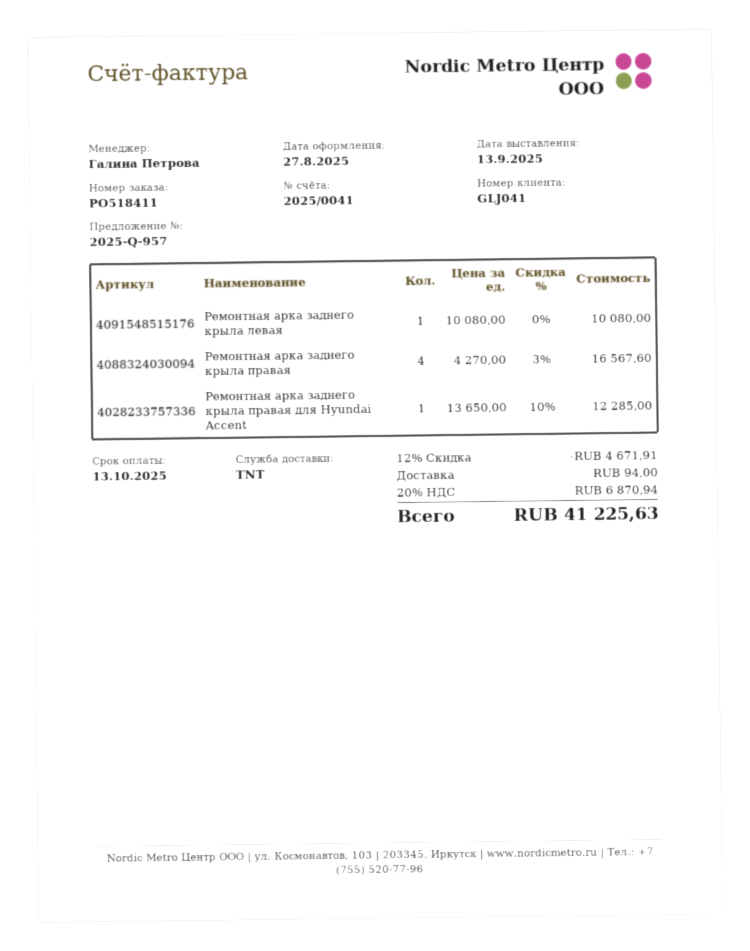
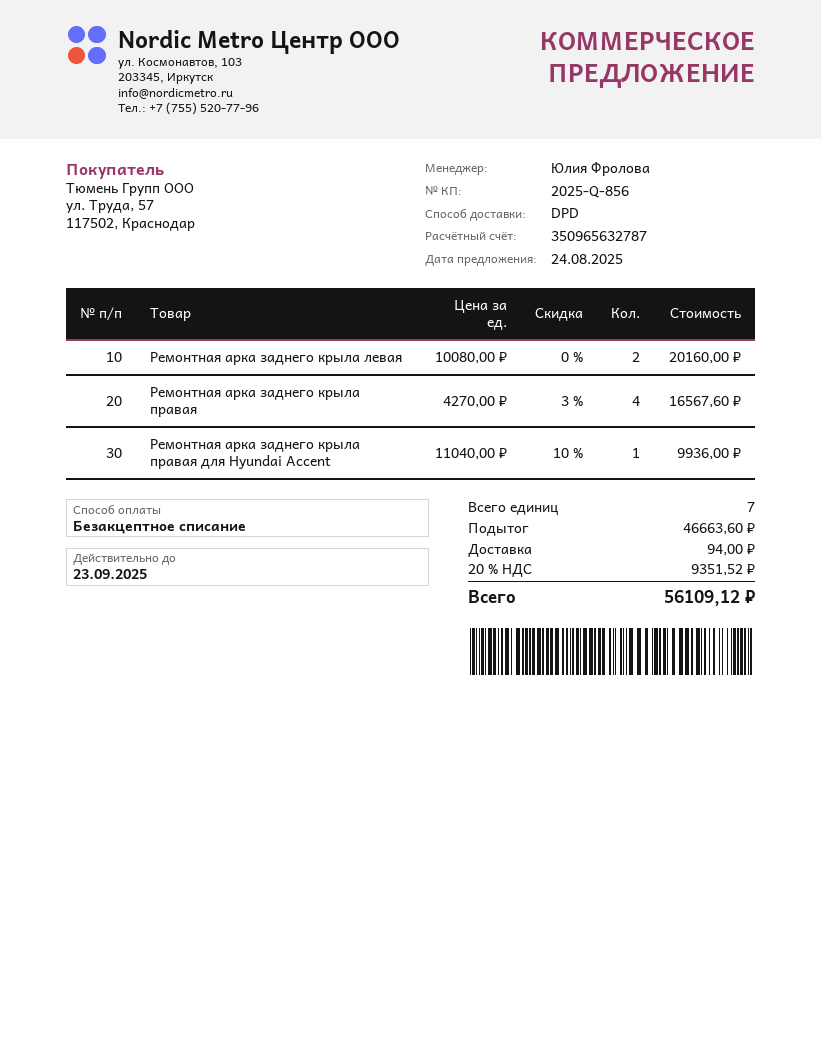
quote number: 2025-Q-957 -> 2025-Q-856
sales rep: Галина Петрова -> Юлия Фролова
shipping method: TNT -> DPD
Ремонтная арка заднего крыла левая: 1 x 10080.00 = 10080.00 -> 2 x 10080.00 = 20160.00
Ремонтная арка заднего крыла правая для Hyundai Accent: 1 x 13650.00 - 10% = 12285.00 -> 1 x 11040.00 - 10% = 9936.00
discount: 12% = 4671.91 -> none
tax: 20% = 6870.94 -> 20% = 9351.52
total: 41225.63 -> 56109.12

